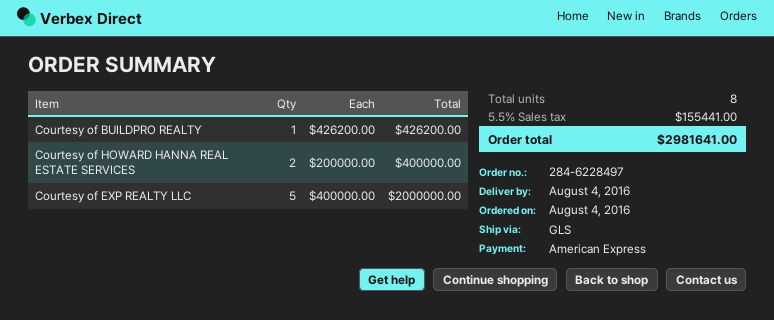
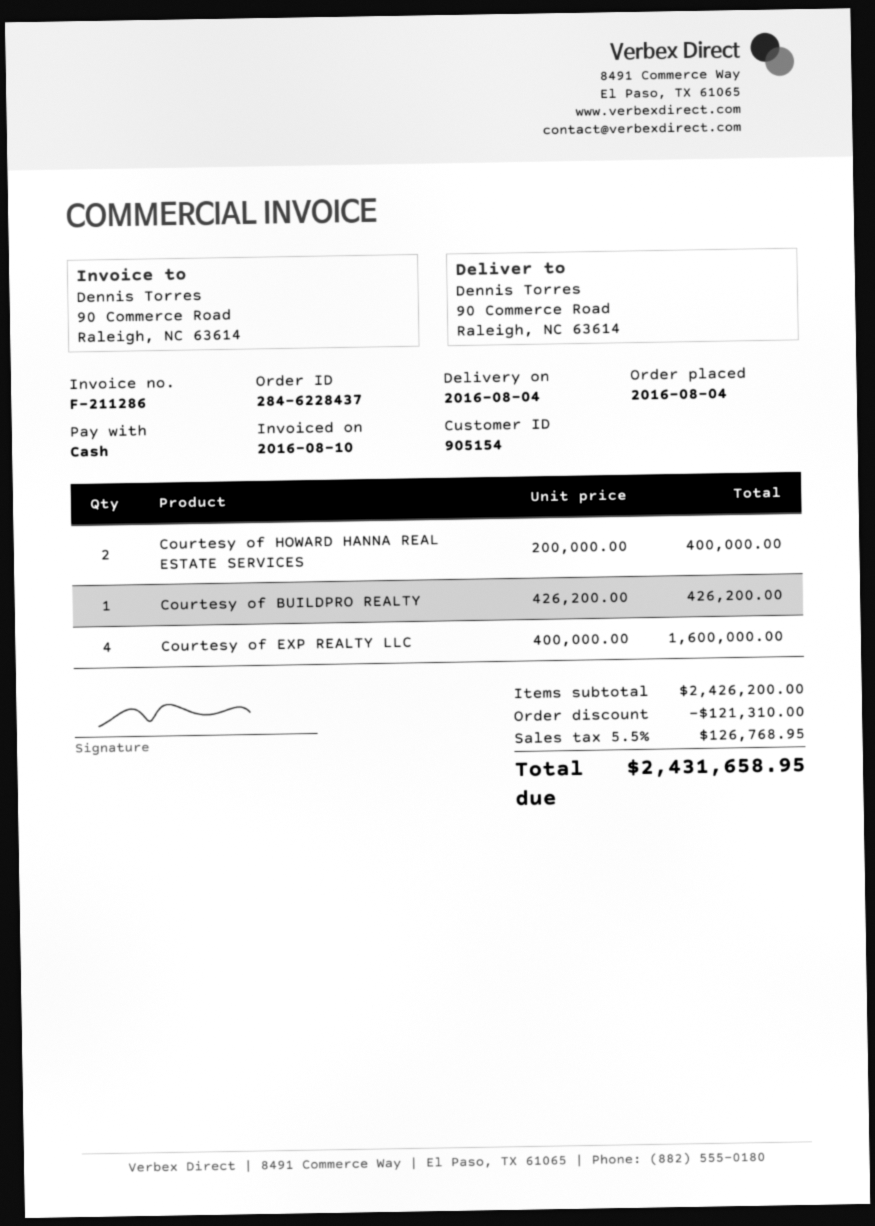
order number: 284-6228497 -> 284-6228437
payment method: American Express -> cash
Courtesy of EXP REALTY LLC: 5 x 400000.00 = 2000000.00 -> 4 x 400000.00 = 1600000.00
discount: none -> 121310.00
tax: 5.5% = 155441.00 -> 5.5% = 126768.95
total: 2981641.00 -> 2431658.95

